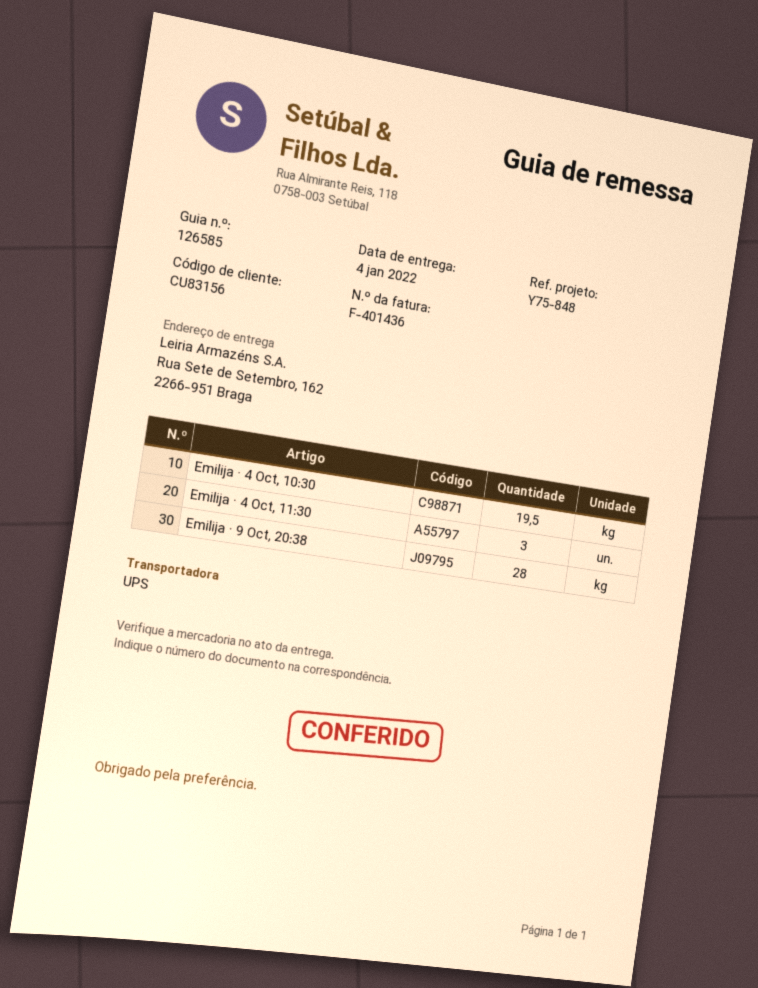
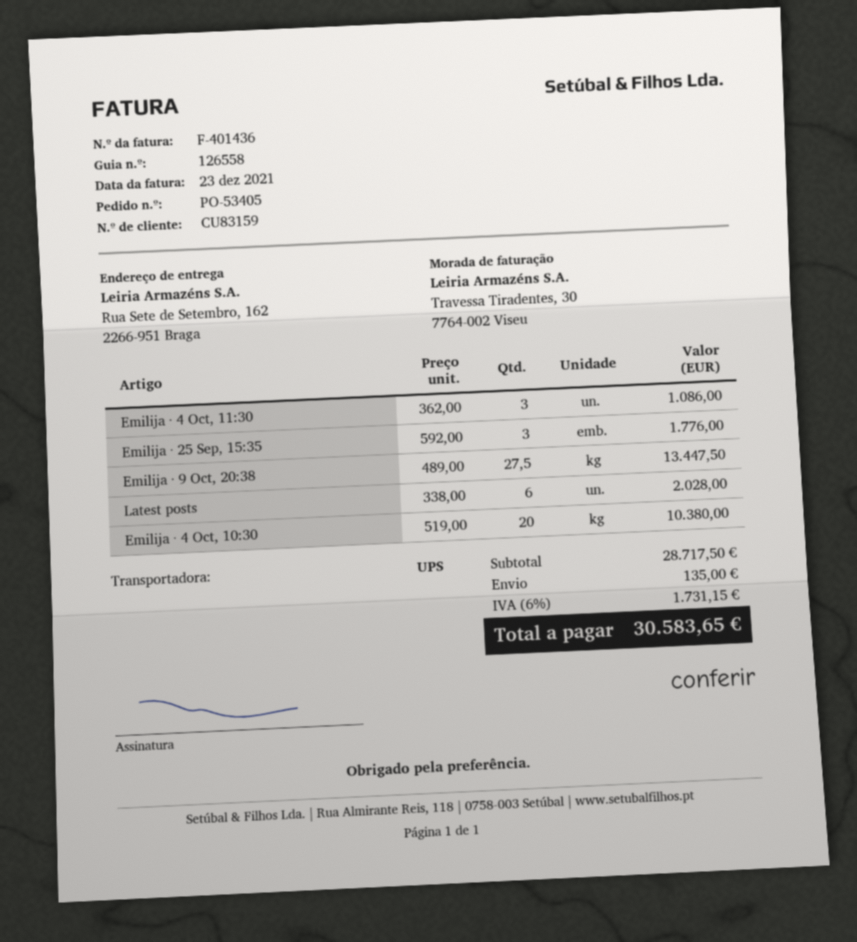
delivery note number: 126585 -> 126558
customer number: CU83156 -> CU83159
Emilija · 4 Oct, 10:30: 19.5 -> 20
Emilija · 9 Oct, 20:38: 28 -> 27.5
Emilija · 25 Sep, 15:35: none -> 3
Latest posts: none -> 6

